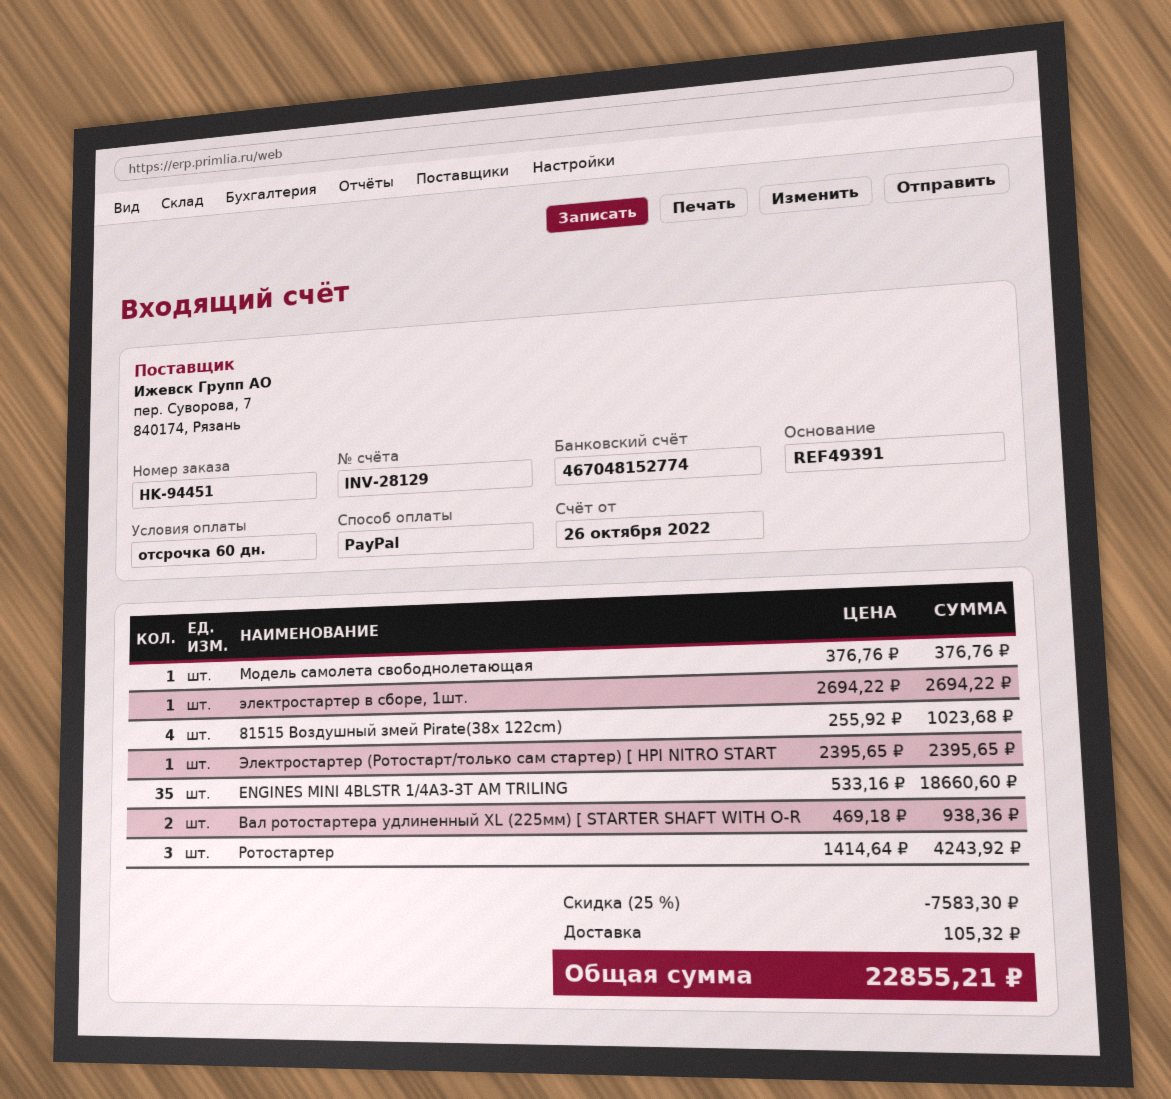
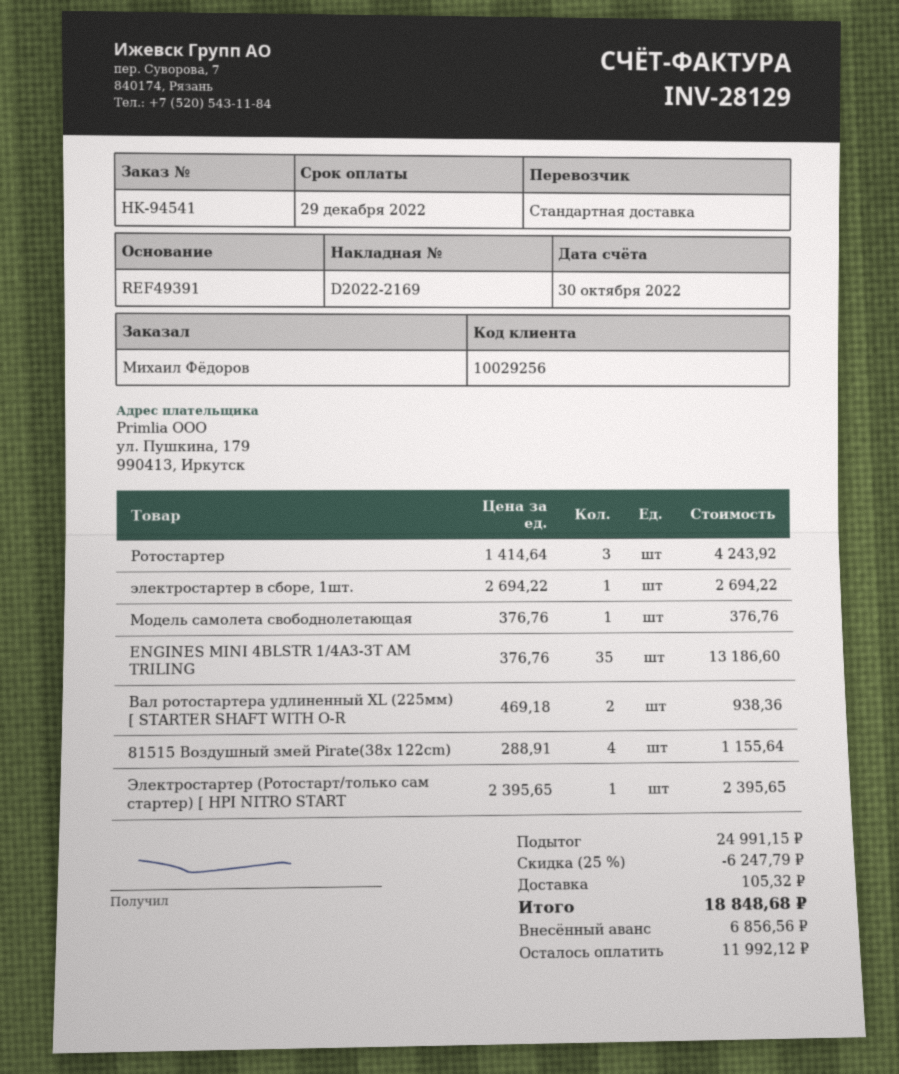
order number: HK-94451 -> HK-94541
invoice date: 2022-10-26 -> 2022-10-30
81515 Воздушный змей Pirate(38x 122cm): 4 x 255.92 = 1023.68 -> 4 x 288.91 = 1155.64
ENGINES MINI 4BLSTR 1/4A3-3T AM TRILING: 35 x 533.16 = 18660.60 -> 35 x 376.76 = 13186.60
discount: 25% = 7583.30 -> 25% = 6247.79
total: 22855.21 -> 18848.68

